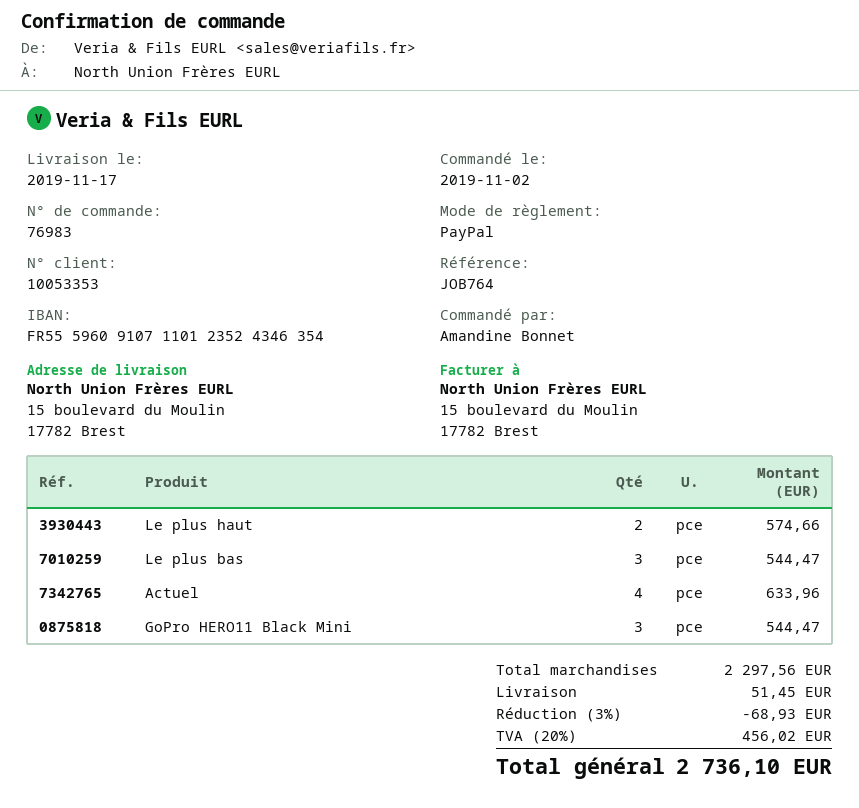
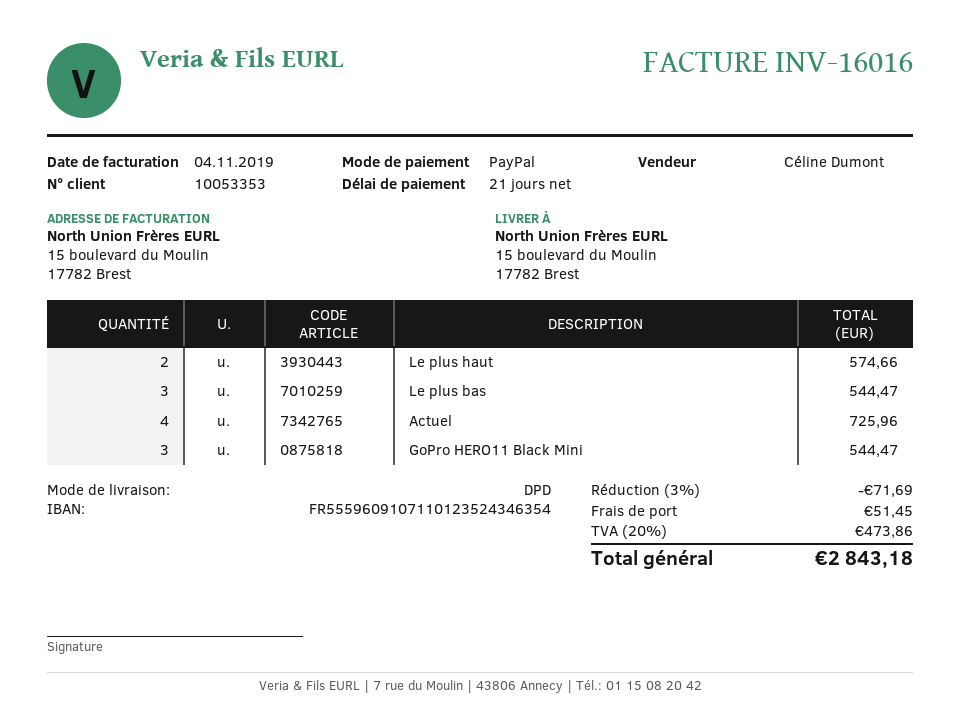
Actuel: 4 for 633.96 -> 4 for 725.96
discount: 3% = 68.93 -> 3% = 71.69
tax: 20% = 456.02 -> 20% = 473.86
total: 2736.10 -> 2843.18

